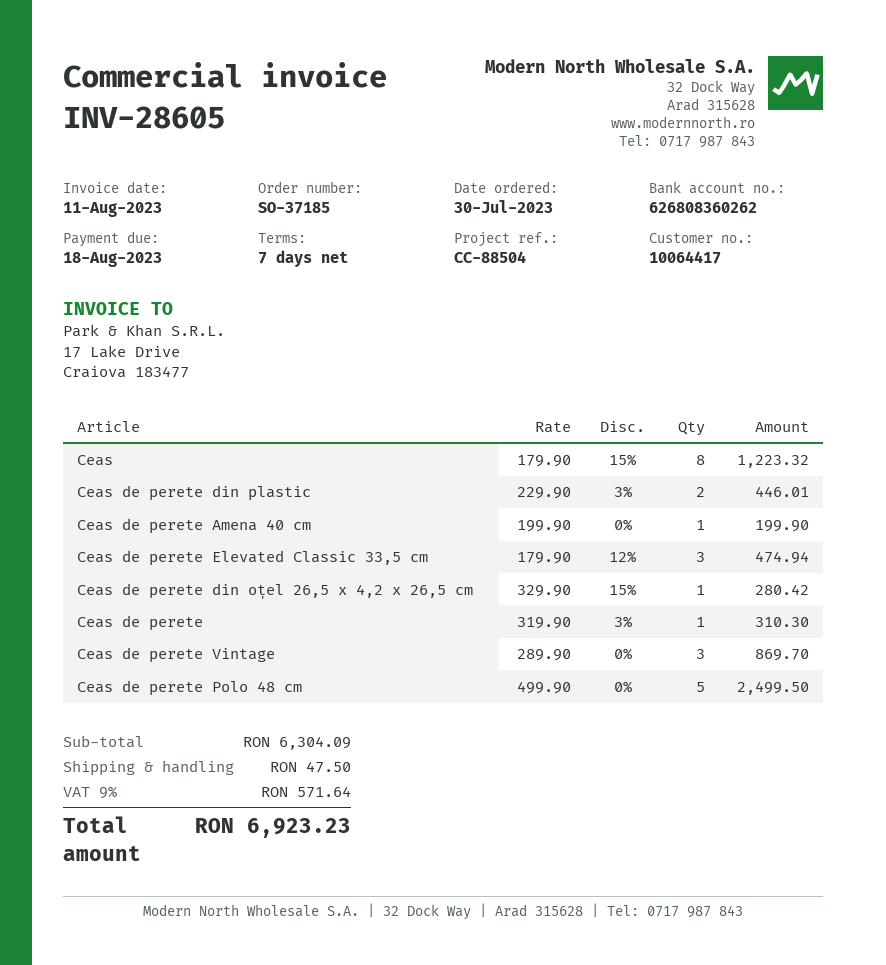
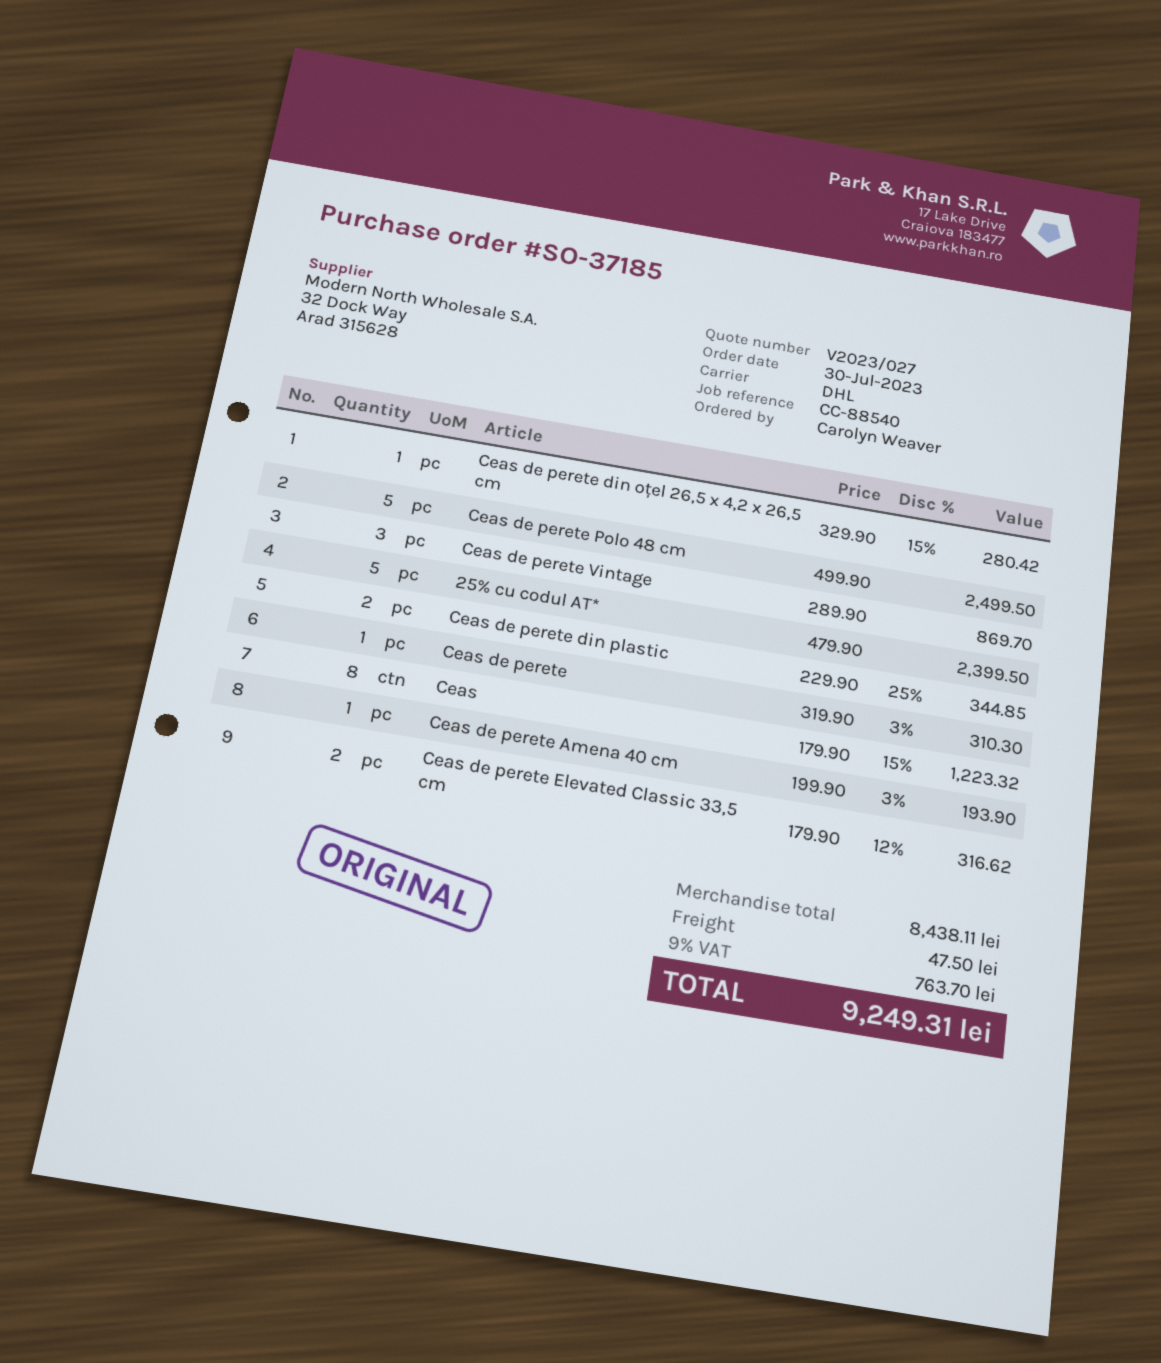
reference: CC-88504 -> CC-88540
Ceas de perete din plastic: 2 x 229.90 - 3% = 446.01 -> 2 x 229.90 - 25% = 344.85
Ceas de perete Amena 40 cm: 1 x 199.90 = 199.90 -> 1 x 199.90 - 3% = 193.90
Ceas de perete Elevated Classic 33,5 cm: 3 x 179.90 - 12% = 474.94 -> 2 x 179.90 - 12% = 316.62
25% cu codul AT*: none -> 5 x 479.90 = 2399.50
subtotal: 6304.09 -> 8438.11
tax: 9% = 571.64 -> 9% = 763.70
total: 6923.23 -> 9249.31

